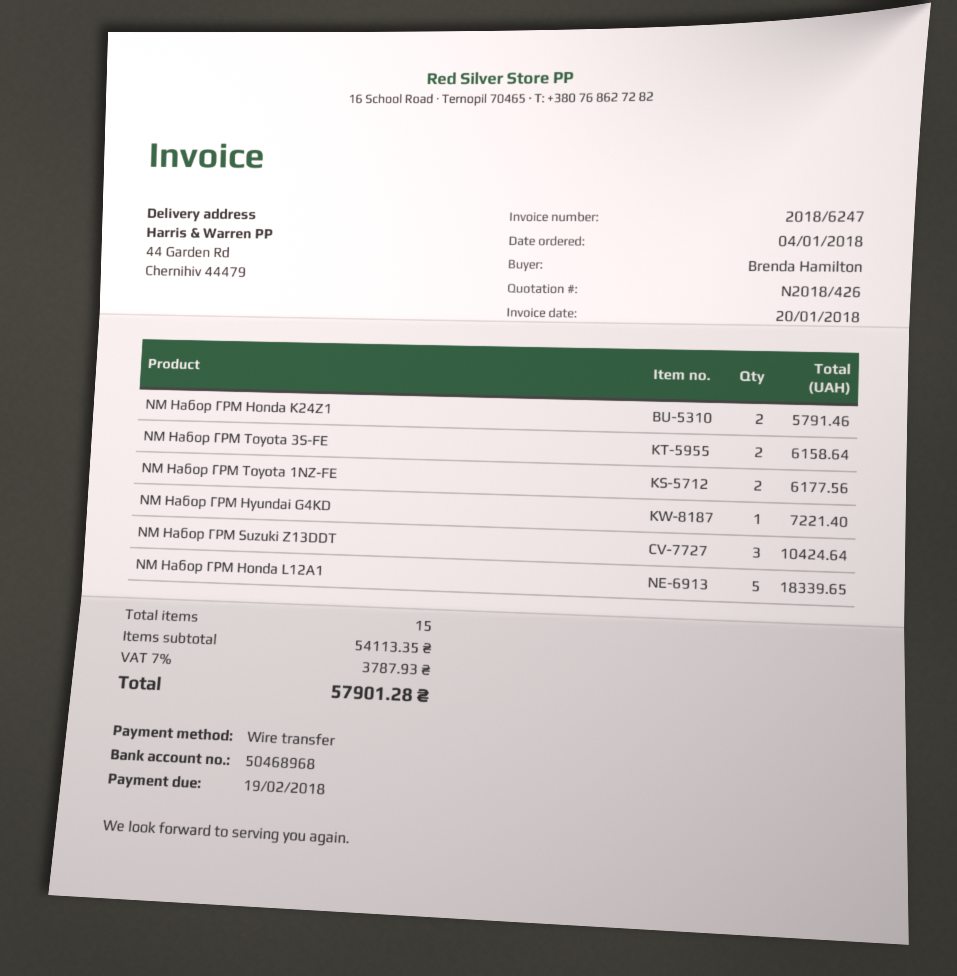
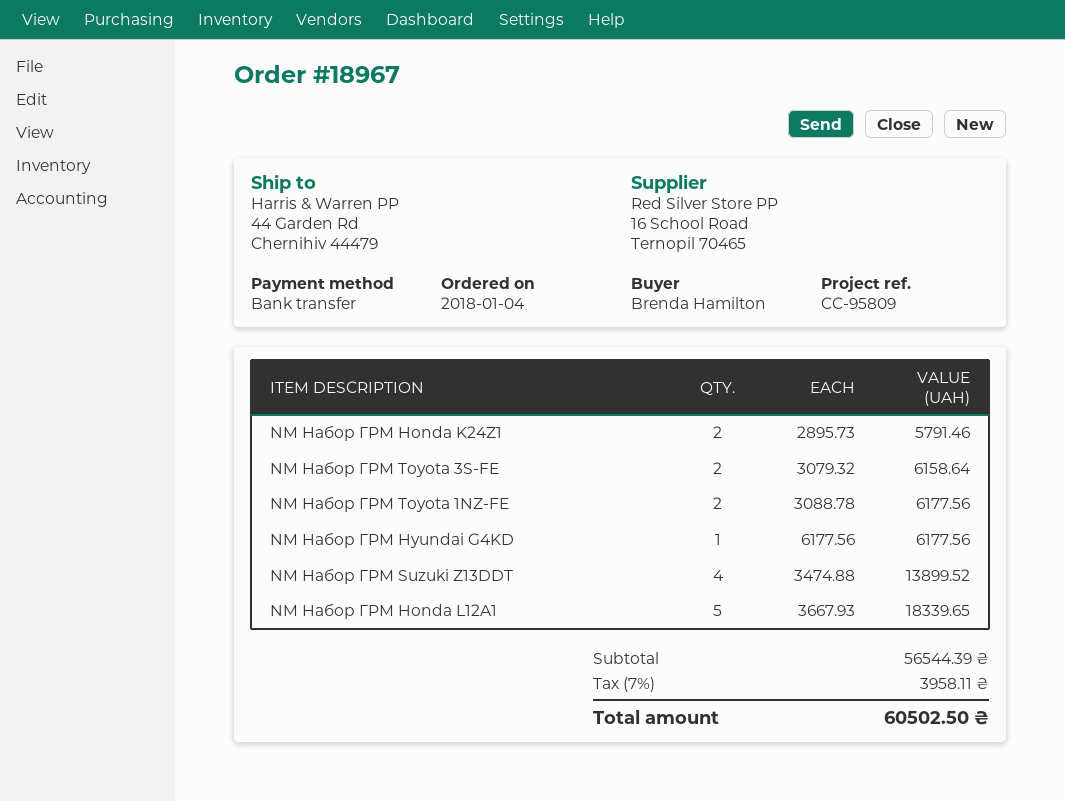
NM Набор ГРМ Hyundai G4KD: 1 for 7221.40 -> 1 for 6177.56
NM Набор ГРМ Suzuki Z13DDT: 3 for 10424.64 -> 4 for 13899.52
subtotal: 54113.35 -> 56544.39
tax: 7% = 3787.93 -> 7% = 3958.11
total: 57901.28 -> 60502.50

